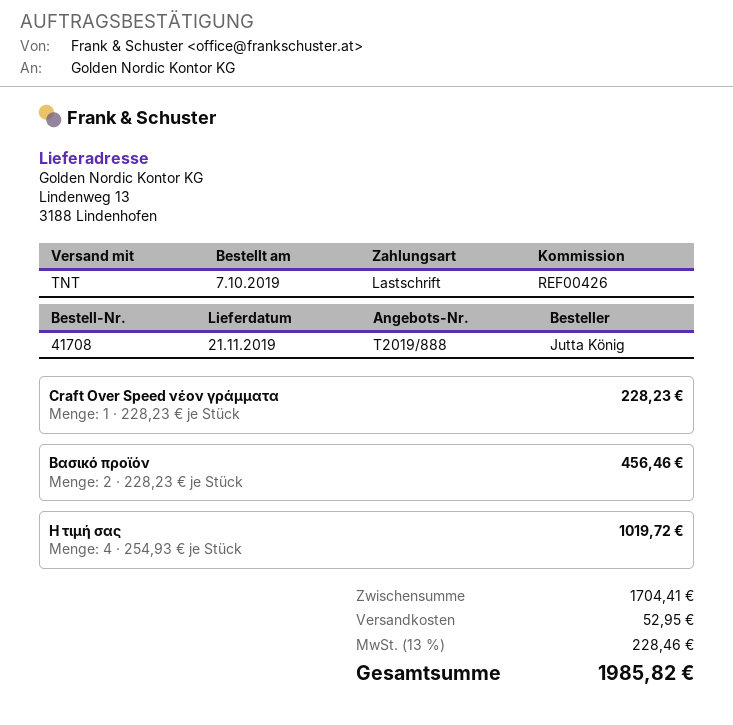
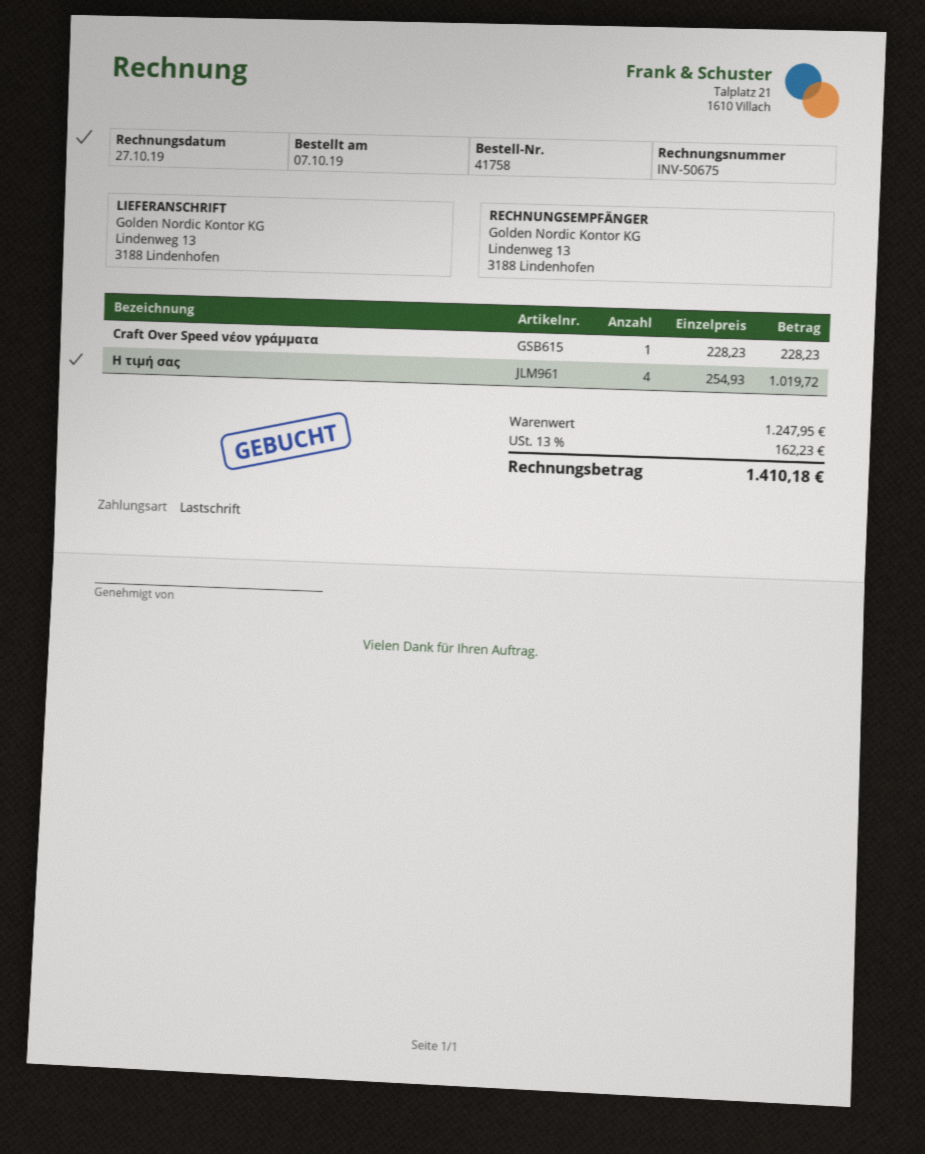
order number: 41708 -> 41758
Βασικό προϊόν: 2 x 228.23 = 456.46 -> none
subtotal: 1704.41 -> 1247.95
shipping: 52.95 -> none
tax: 13% = 228.46 -> 13% = 162.23
total: 1985.82 -> 1410.18

